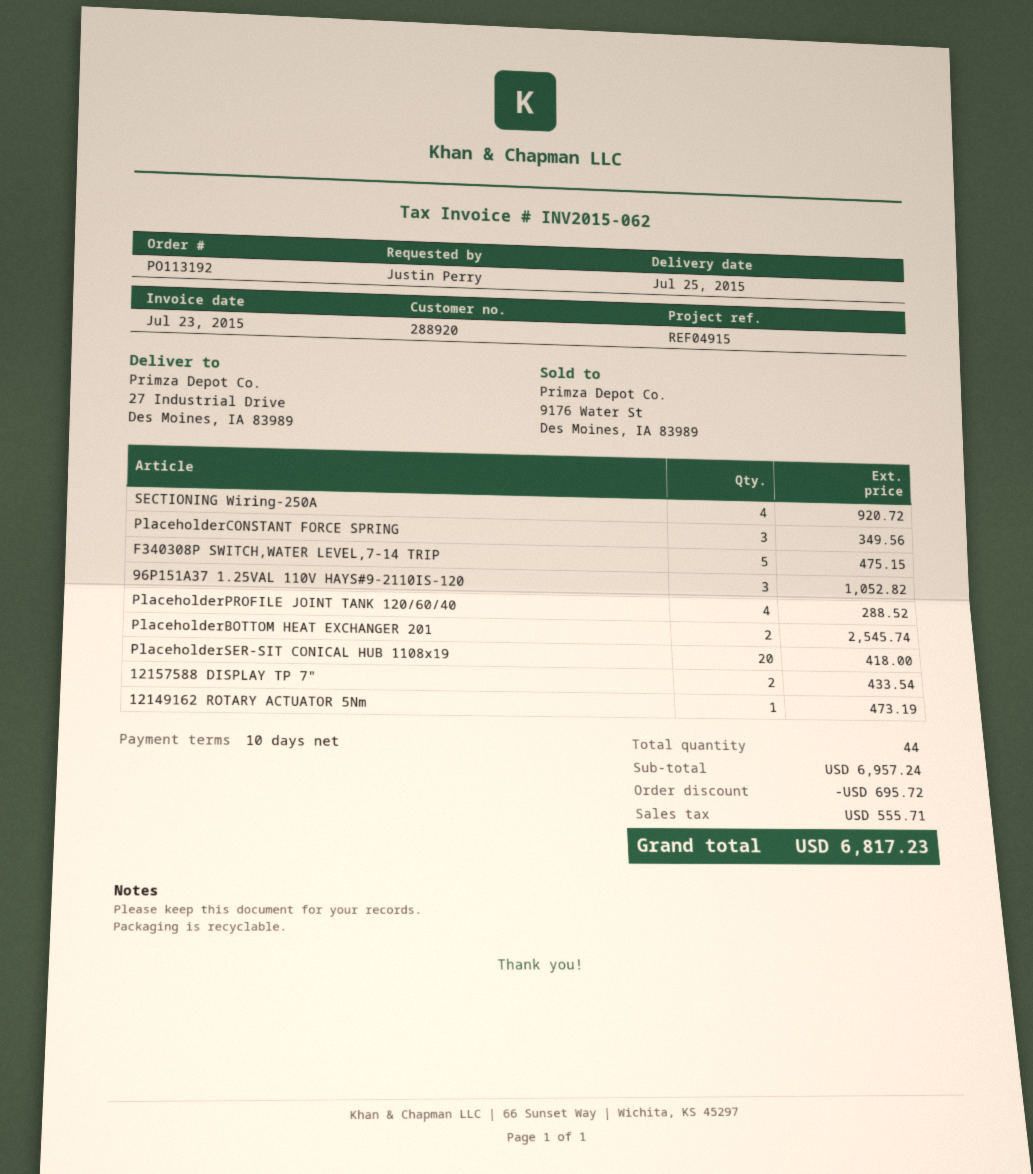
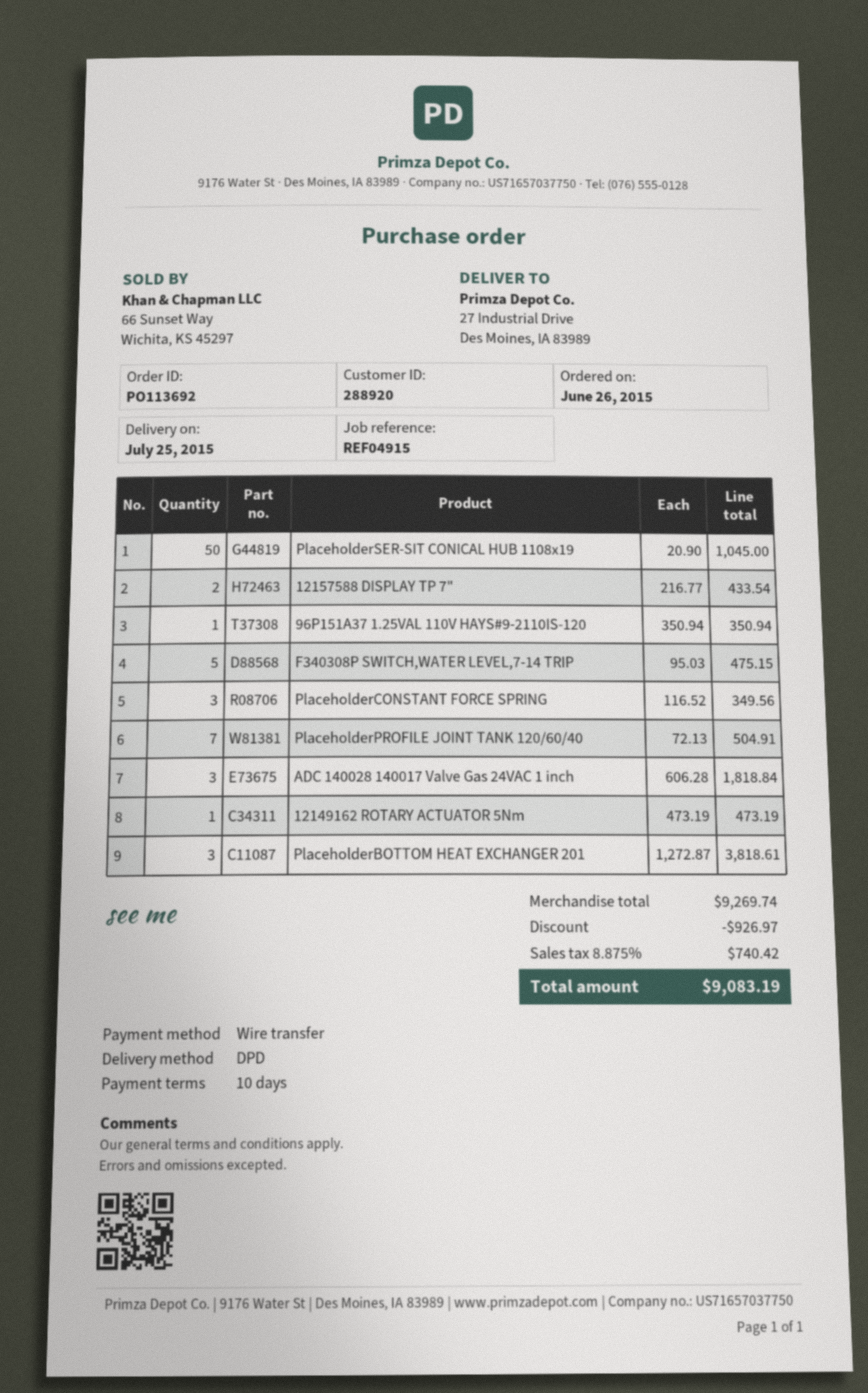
order number: PO113192 -> PO113692
SECTIONING Wiring-250A: 4 for 920.72 -> none
96P151A37 1.25VAL 110V HAYS#9-2110IS-120: 3 for 1052.82 -> 1 for 350.94
PlaceholderPROFILE JOINT TANK 120/60/40: 4 for 288.52 -> 7 for 504.91
PlaceholderBOTTOM HEAT EXCHANGER 201: 2 for 2545.74 -> 3 for 3818.61
PlaceholderSER-SIT CONICAL HUB 1108x19: 20 for 418.00 -> 50 for 1045.00
ADC 140028 140017 Valve Gas 24VAC 1 inch: none -> 3 for 1818.84
subtotal: 6957.24 -> 9269.74
discount: 695.72 -> 926.97
tax: 555.71 -> 740.42
total: 6817.23 -> 9083.19

